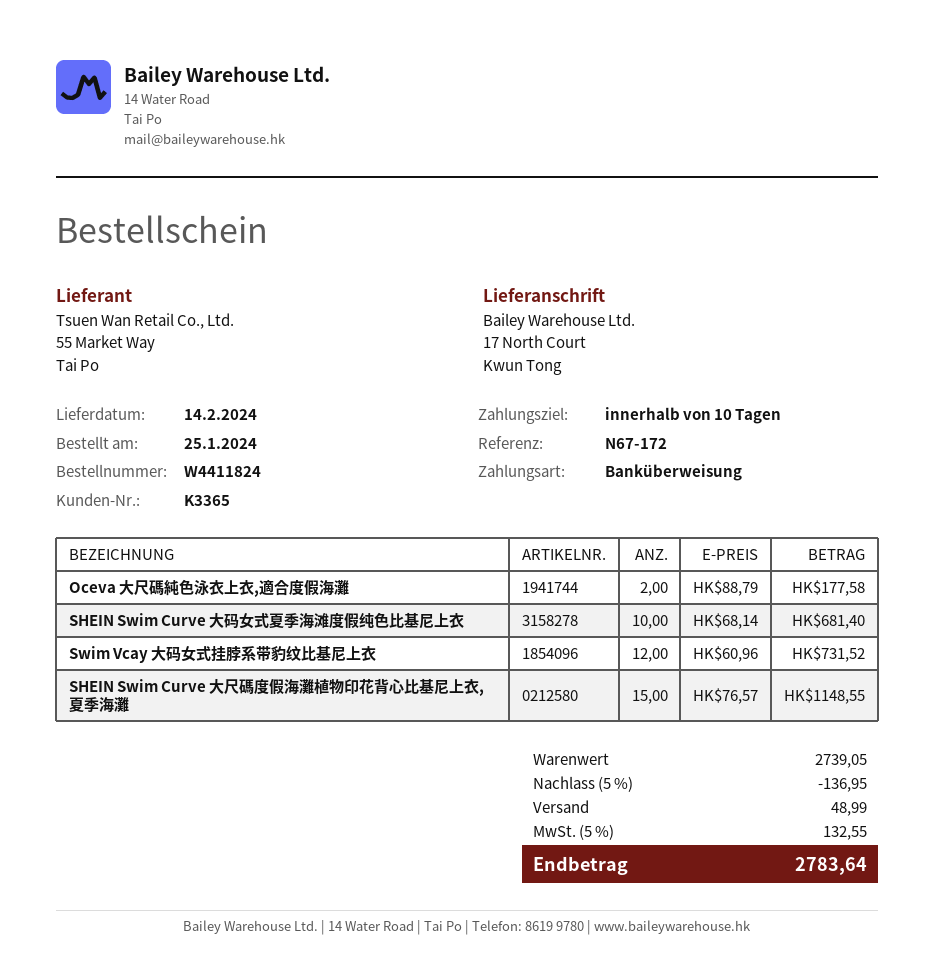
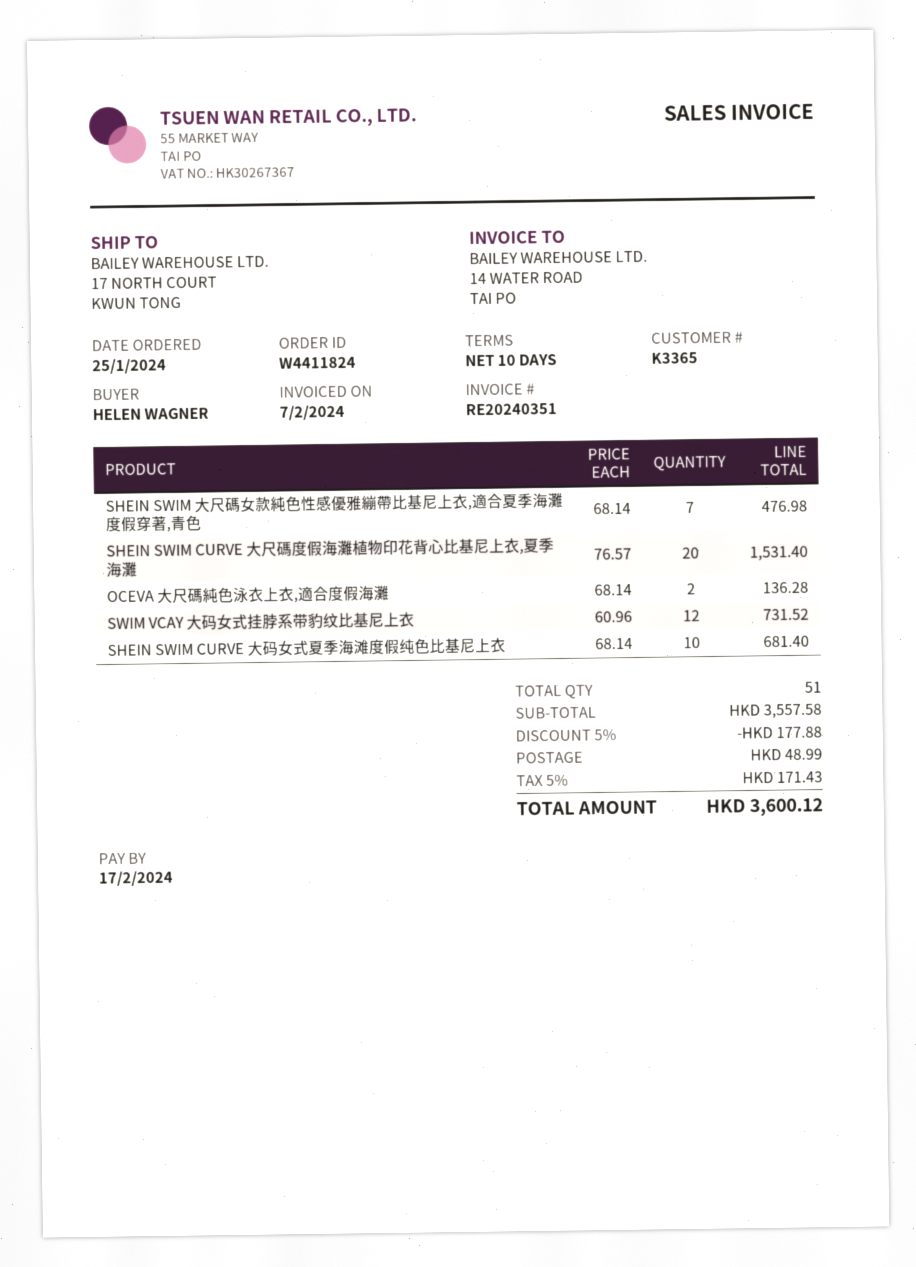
Oceva 大尺碼純色泳衣上衣,適合度假海灘: 2 x 88.79 = 177.58 -> 2 x 68.14 = 136.28
SHEIN Swim Curve 大尺碼度假海灘植物印花背心比基尼上衣,夏季海灘: 15 x 76.57 = 1148.55 -> 20 x 76.57 = 1531.40
SHEIN SWIM 大尺碼女款純色性感優雅繃帶比基尼上衣,適合夏季海灘度假穿著,青色: none -> 7 x 68.14 = 476.98
subtotal: 2739.05 -> 3557.58
discount: 5% = 136.95 -> 5% = 177.88
tax: 5% = 132.55 -> 5% = 171.43
total: 2783.64 -> 3600.12

